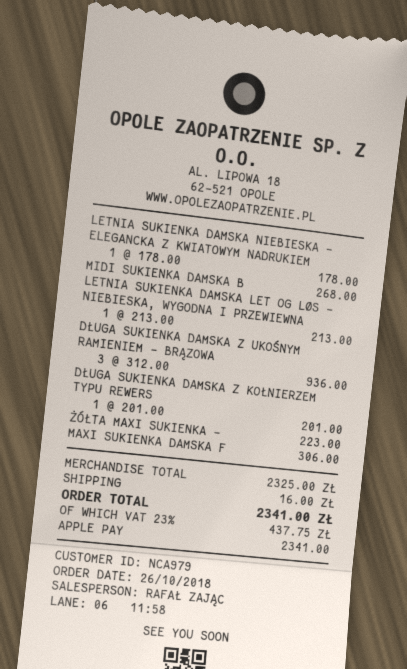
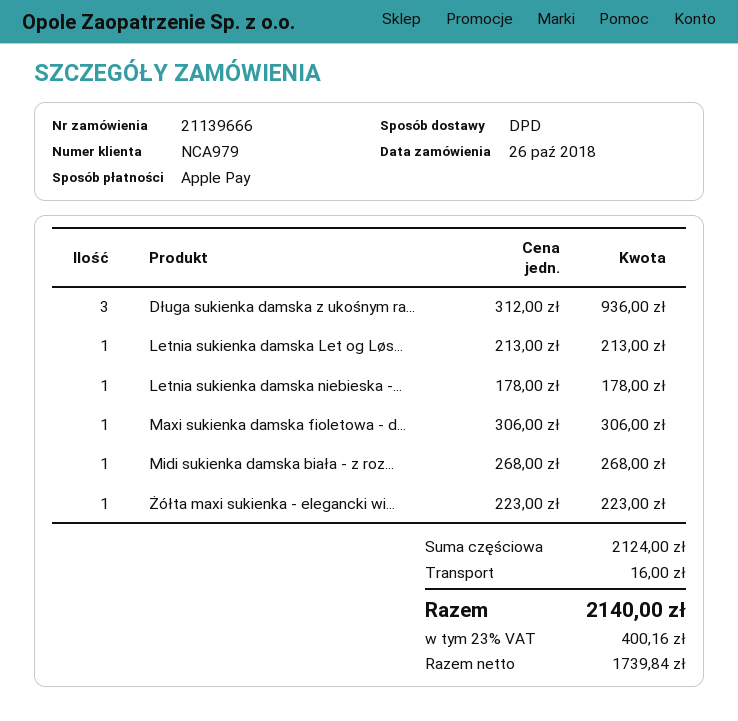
DŁUGA SUKIENKA DAMSKA Z KOŁNIERZEM TYPU REWERS: 1 x 201.00 = 201.00 -> none
subtotal: 2325.00 -> 2124.00
tax: 23% = 437.75 -> 23% = 400.16
total: 2341.00 -> 2140.00

